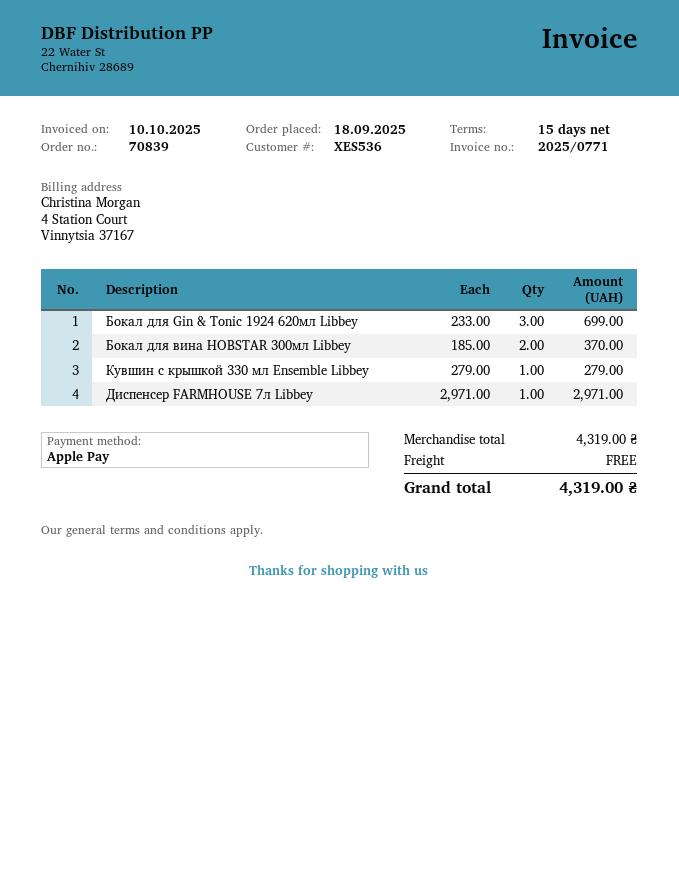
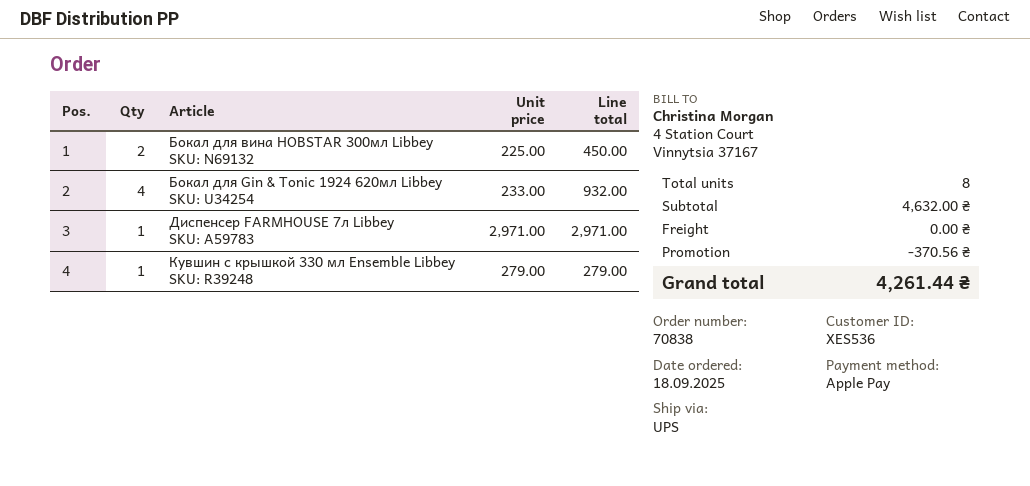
order number: 70839 -> 70838
Бокал для Gin & Tonic 1924 620мл Libbey: 3 x 233.00 = 699.00 -> 4 x 233.00 = 932.00
Бокал для вина HOBSTAR 300мл Libbey: 2 x 185.00 = 370.00 -> 2 x 225.00 = 450.00
subtotal: 4319.00 -> 4632.00
discount: none -> 370.56
total: 4319.00 -> 4261.44

